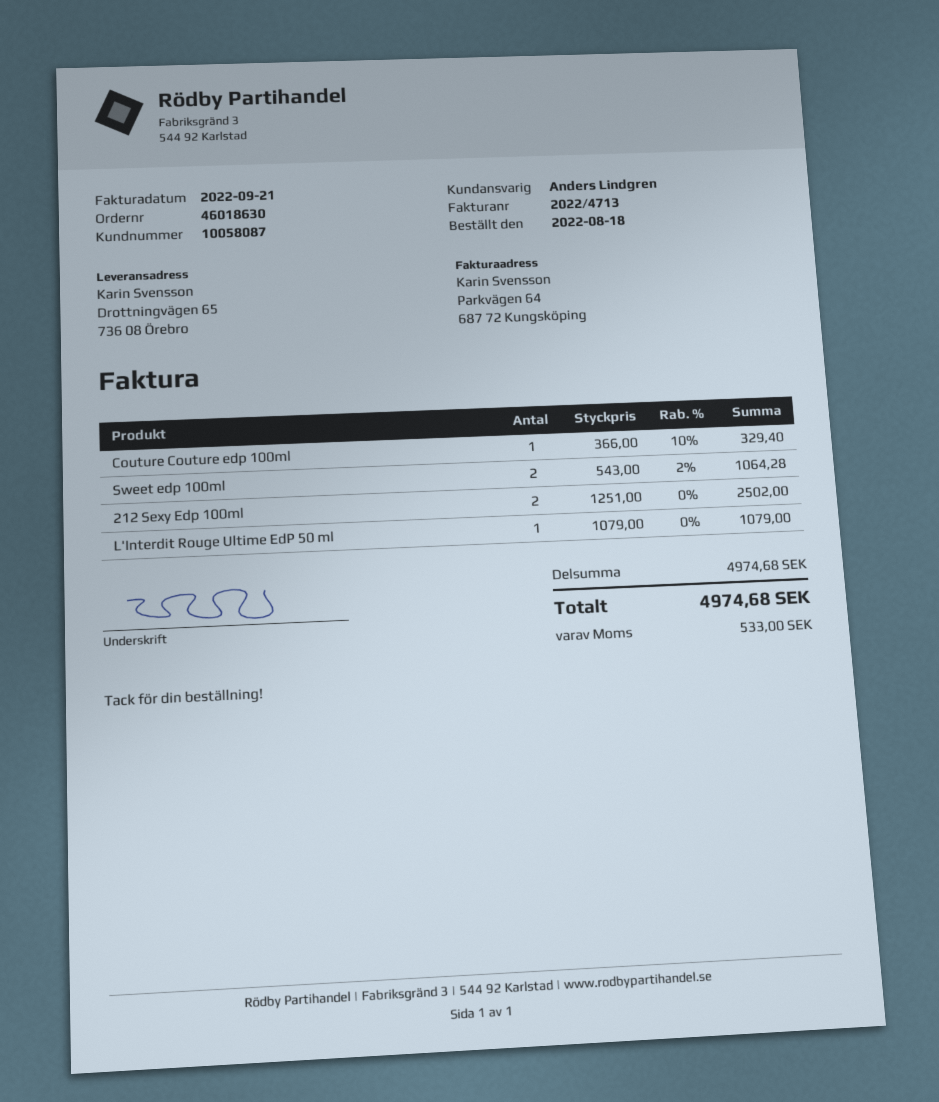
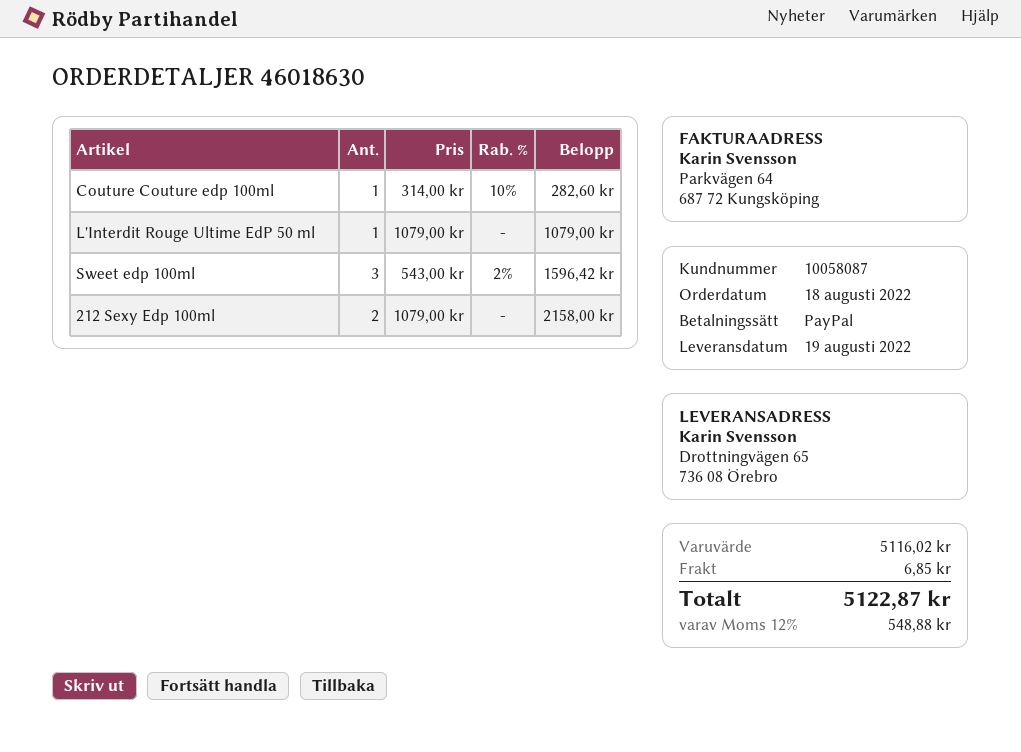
Couture Couture edp 100ml: 1 x 366.00 - 10% = 329.40 -> 1 x 314.00 - 10% = 282.60
Sweet edp 100ml: 2 x 543.00 - 2% = 1064.28 -> 3 x 543.00 - 2% = 1596.42
212 Sexy Edp 100ml: 2 x 1251.00 = 2502.00 -> 2 x 1079.00 = 2158.00
subtotal: 4974.68 -> 5116.02
shipping: none -> 6.85
tax: 533.00 -> 548.88
total: 4974.68 -> 5122.87

